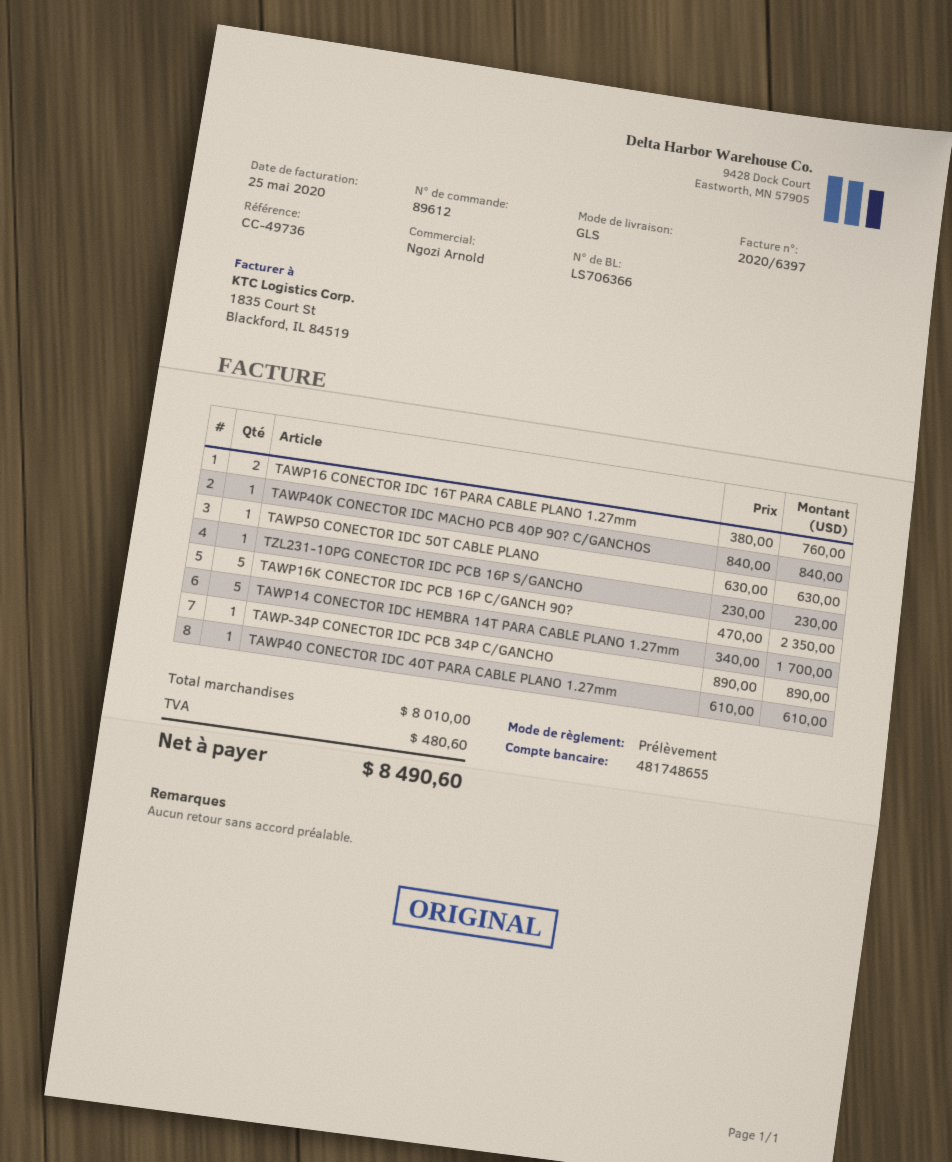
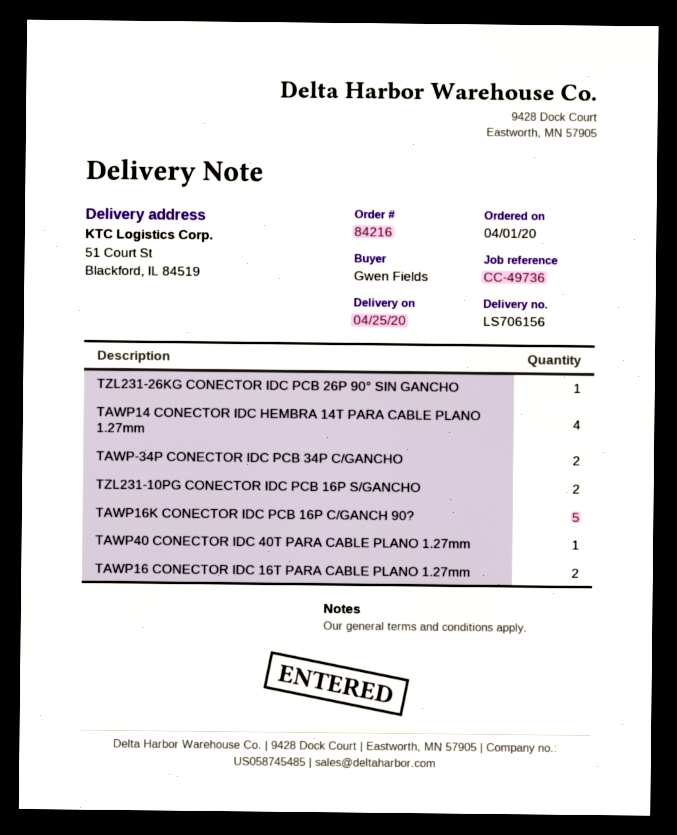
order number: 89612 -> 84216
delivery note number: LS706366 -> LS706156
TAWP40K CONECTOR IDC MACHO PCB 40P 90? C/GANCHOS: 1 -> none
TAWP50 CONECTOR IDC 50T CABLE PLANO: 1 -> none
TZL231-10PG CONECTOR IDC PCB 16P S/GANCHO: 1 -> 2
TAWP14 CONECTOR IDC HEMBRA 14T PARA CABLE PLANO 1.27mm: 5 -> 4
TAWP-34P CONECTOR IDC PCB 34P C/GANCHO: 1 -> 2
TZL231-26KG CONECTOR IDC PCB 26P 90° SIN GANCHO: none -> 1

